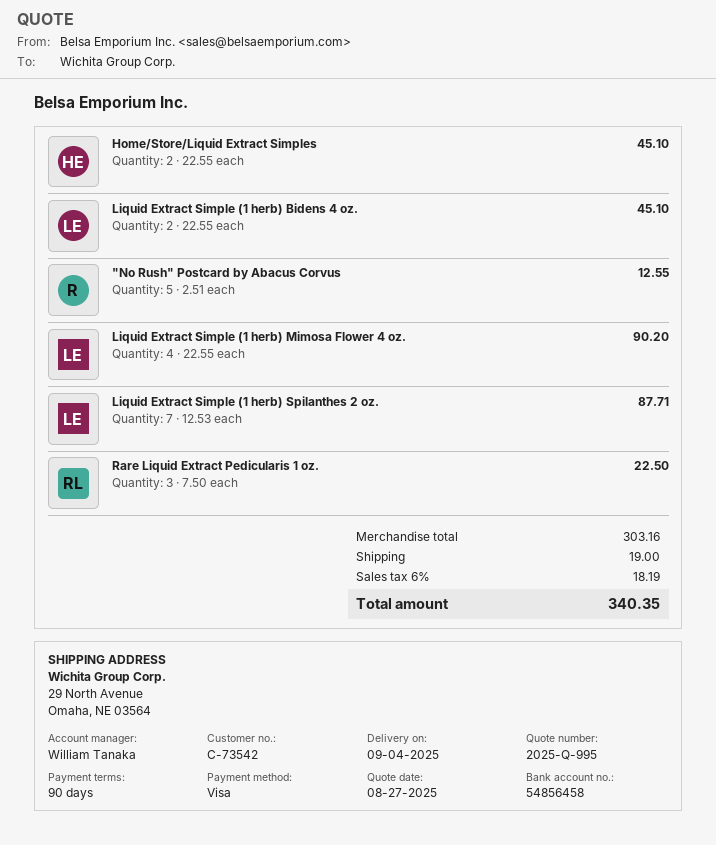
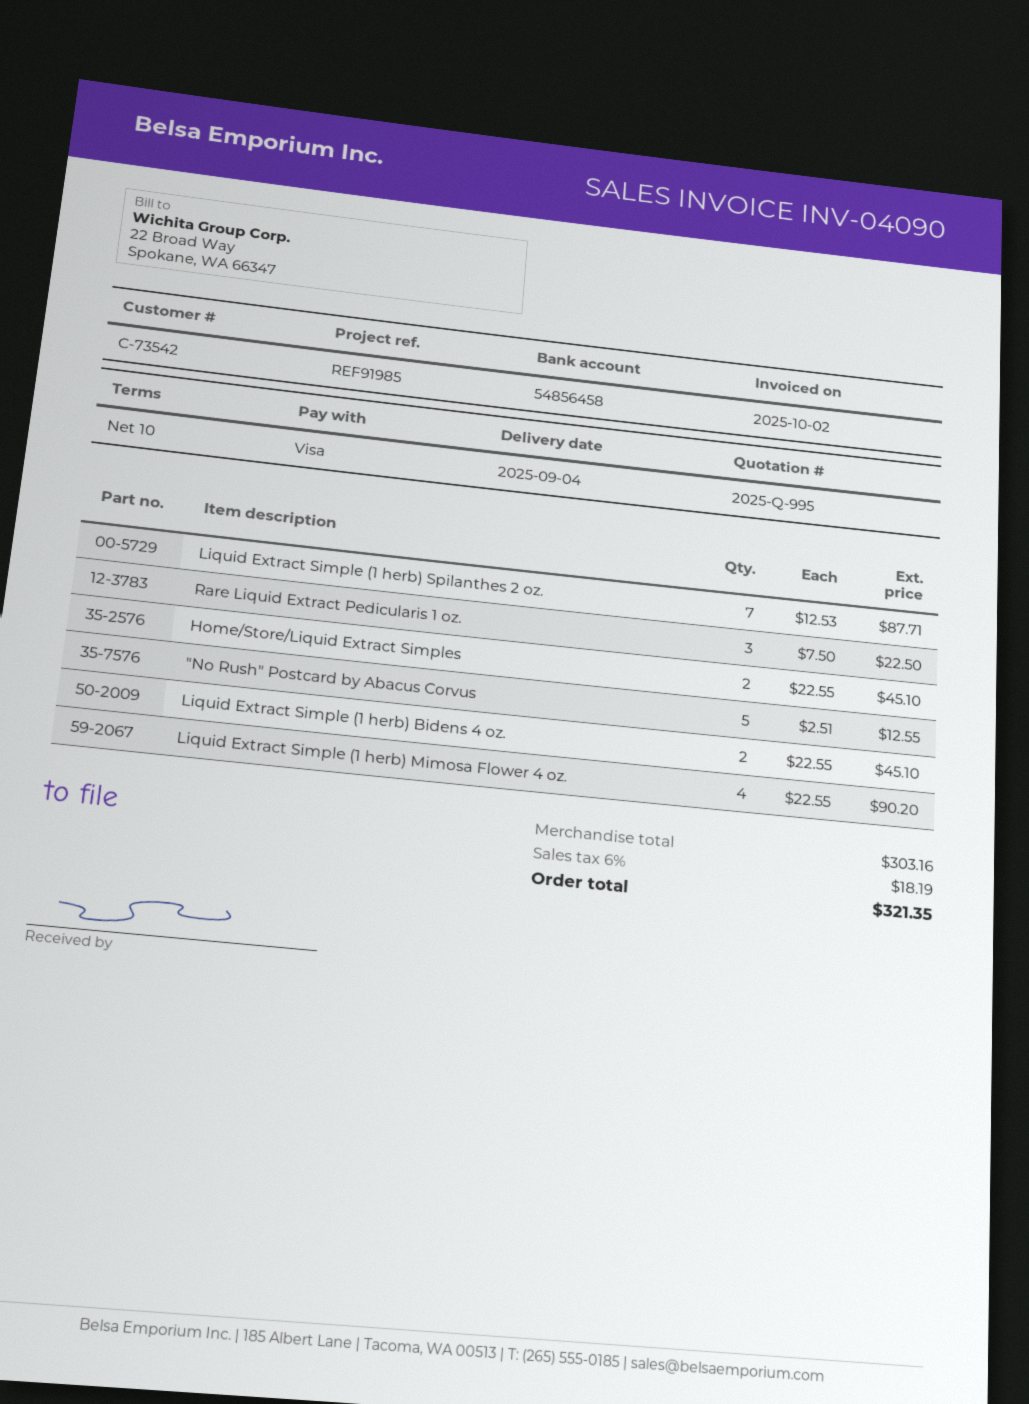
payment terms: 90 days -> 10 days
shipping: 19.00 -> none
total: 340.35 -> 321.35

